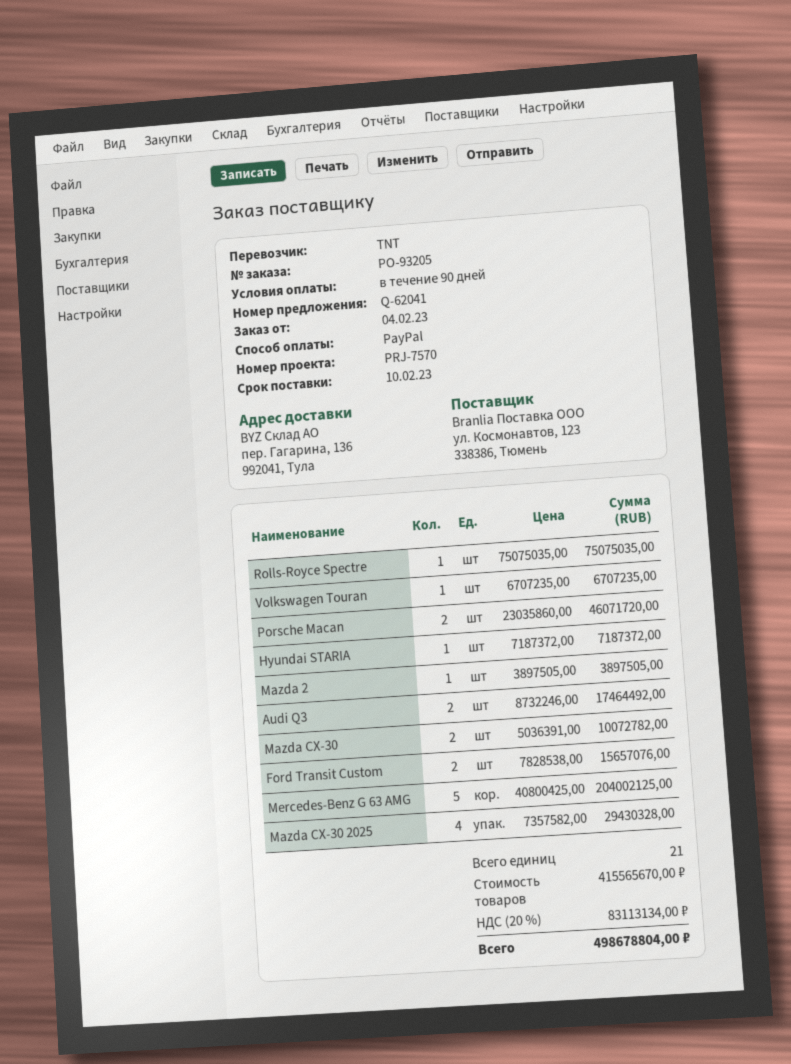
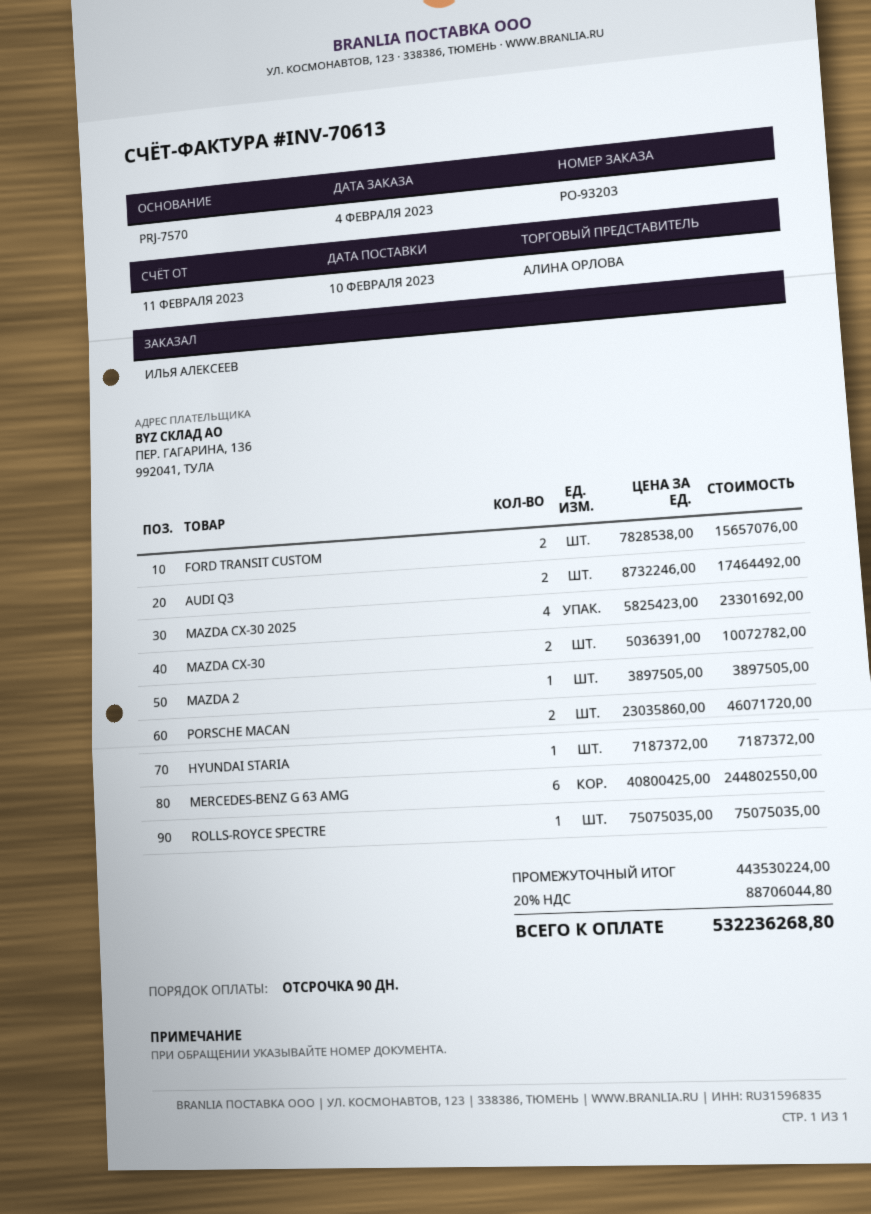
order number: PO-93205 -> PO-93203
Volkswagen Touran: 1 x 6707235.00 = 6707235.00 -> none
Mercedes-Benz G 63 AMG: 5 x 40800425.00 = 204002125.00 -> 6 x 40800425.00 = 244802550.00
Mazda CX-30 2025: 4 x 7357582.00 = 29430328.00 -> 4 x 5825423.00 = 23301692.00
subtotal: 415565670.00 -> 443530224.00
tax: 20% = 83113134.00 -> 20% = 88706044.80
total: 498678804.00 -> 532236268.80

